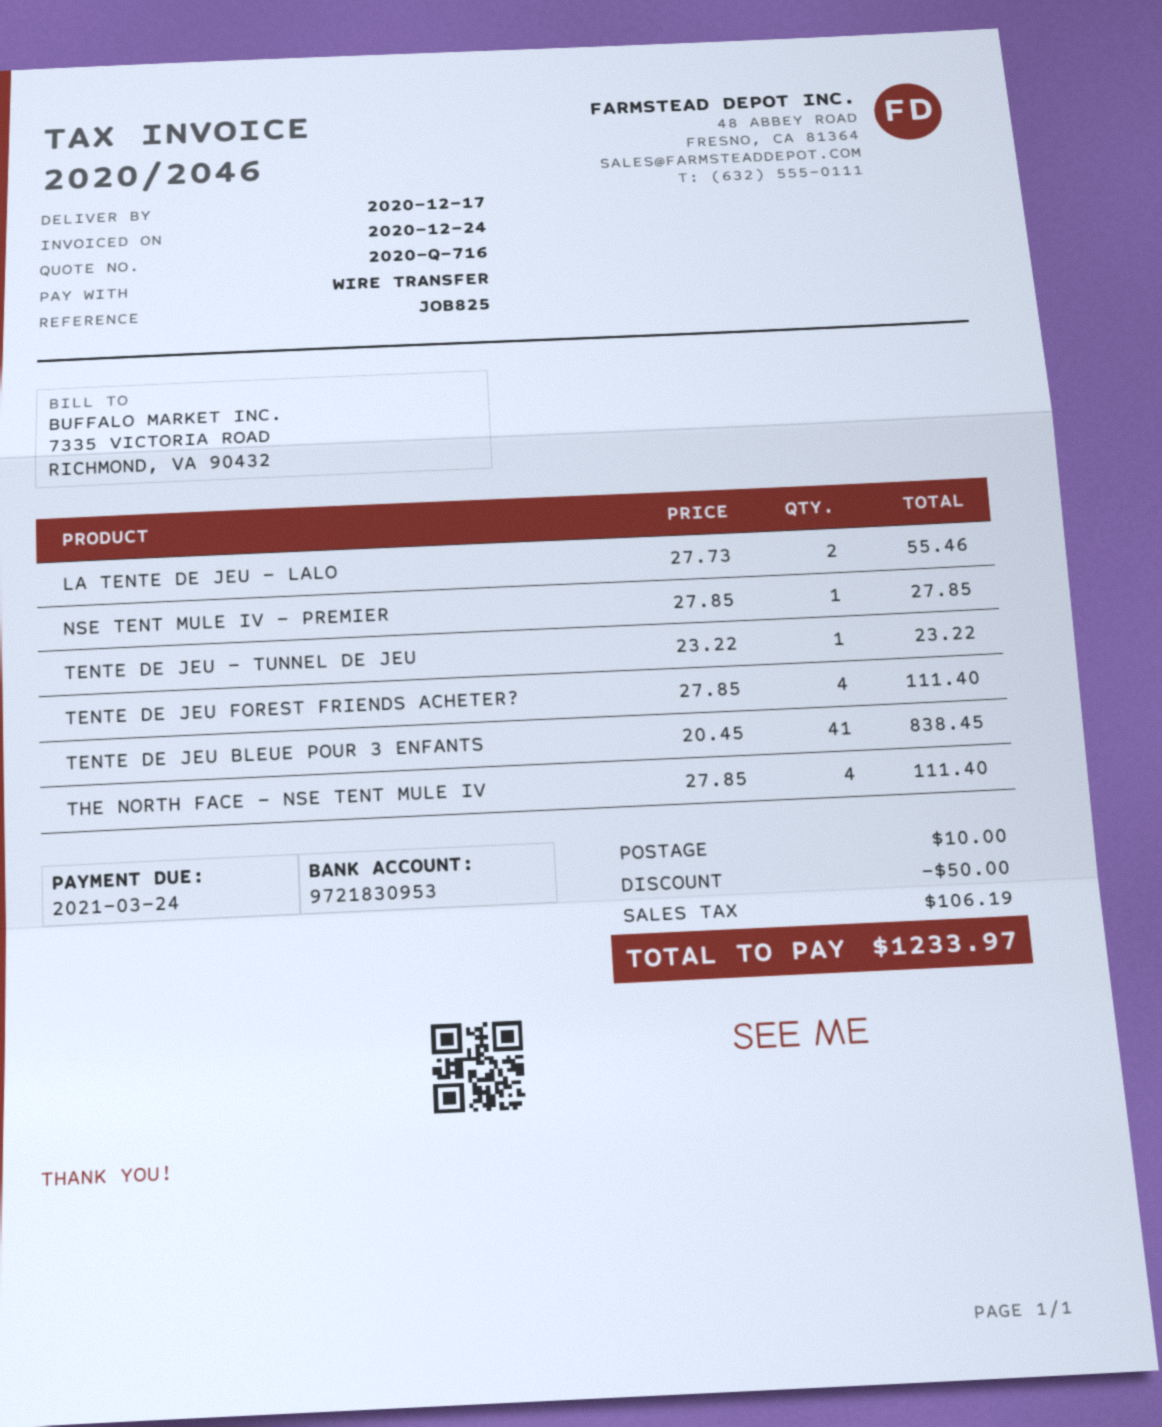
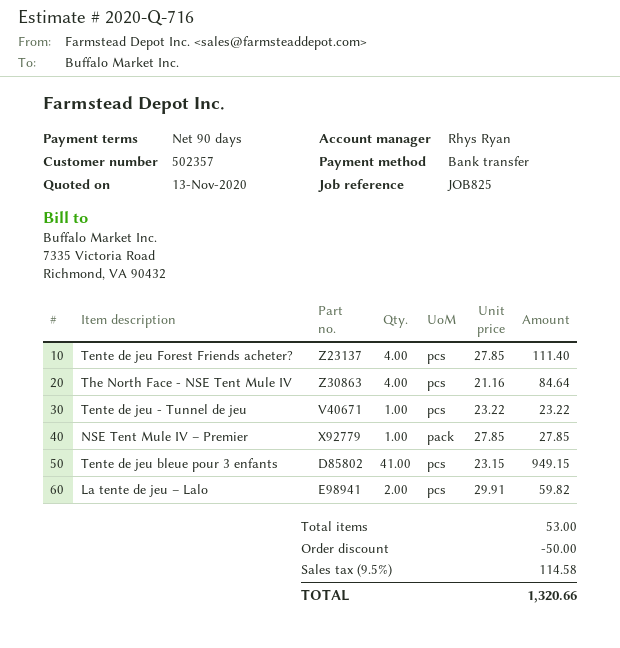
LA TENTE DE JEU – LALO: 2 x 27.73 = 55.46 -> 2 x 29.91 = 59.82
TENTE DE JEU BLEUE POUR 3 ENFANTS: 41 x 20.45 = 838.45 -> 41 x 23.15 = 949.15
THE NORTH FACE - NSE TENT MULE IV: 4 x 27.85 = 111.40 -> 4 x 21.16 = 84.64
shipping: 10.00 -> none
tax: 106.19 -> 114.58
total: 1233.97 -> 1320.66

